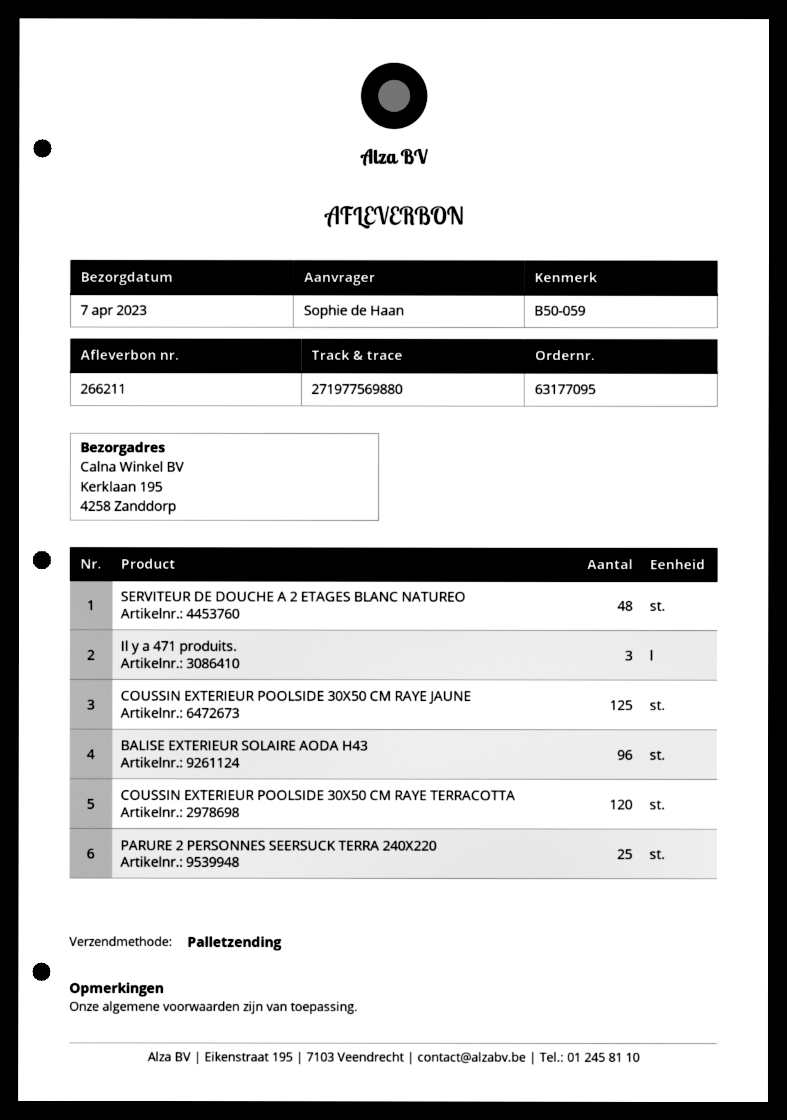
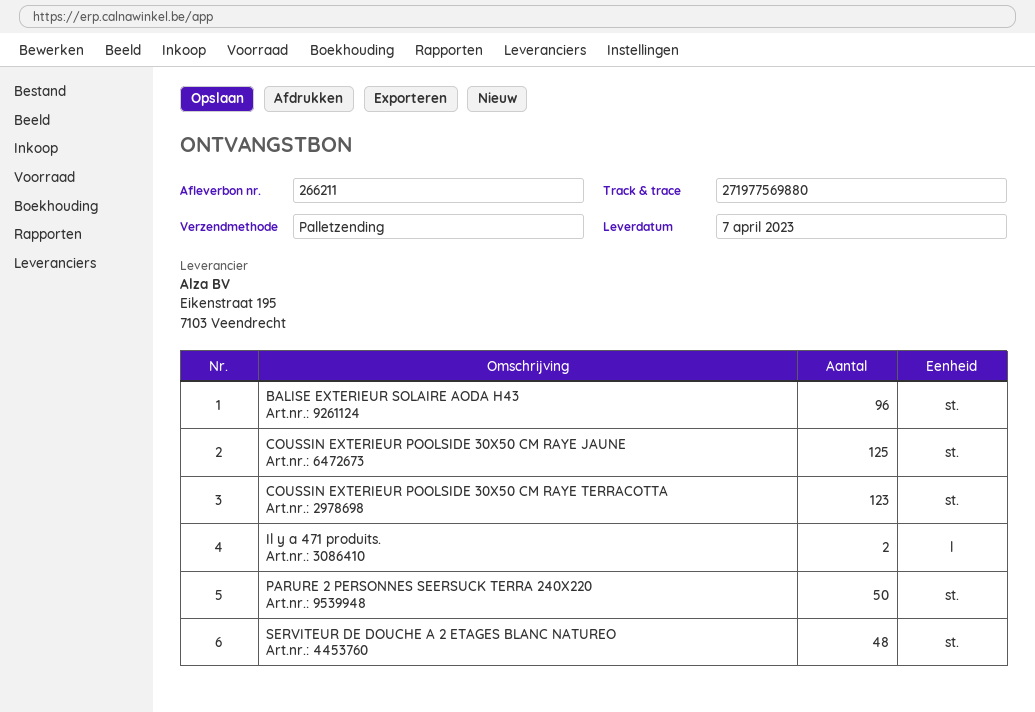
Il y a 471 produits.: 3 -> 2
COUSSIN EXTERIEUR POOLSIDE 30X50 CM RAYE TERRACOTTA: 120 -> 123
PARURE 2 PERSONNES SEERSUCK TERRA 240X220: 25 -> 50

